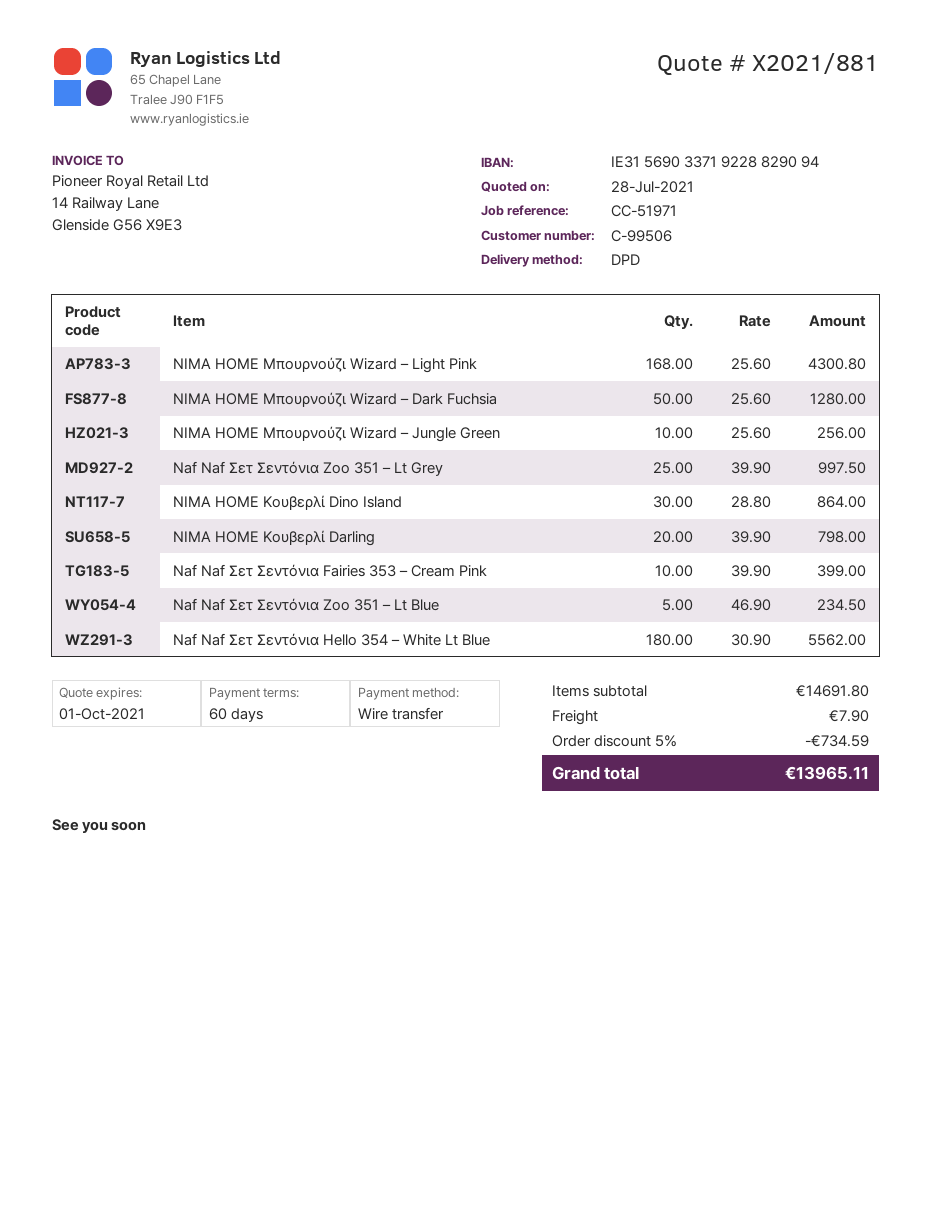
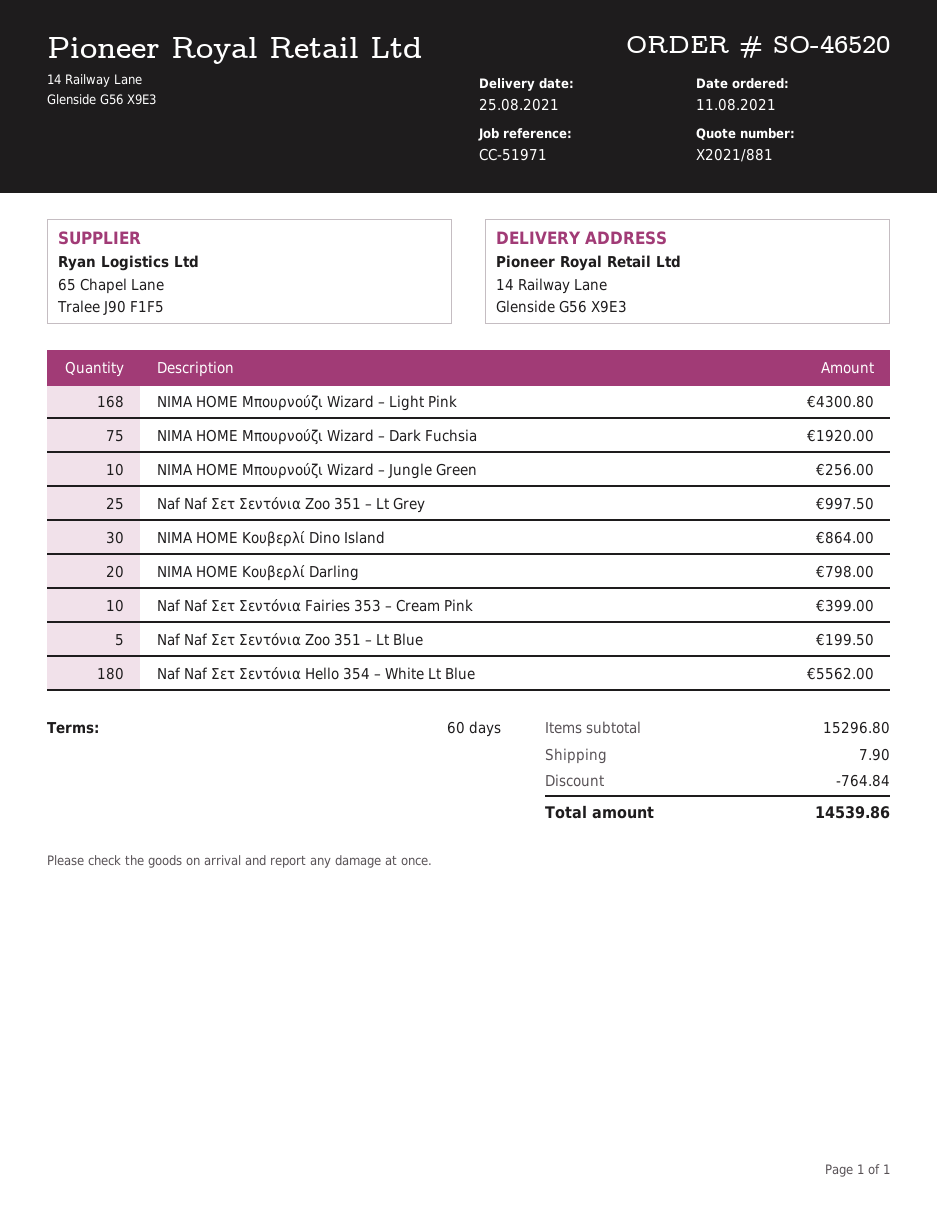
NIMA HOME Μπουρνούζι Wizard – Dark Fuchsia: 50 for 1280.00 -> 75 for 1920.00
Naf Naf Σετ Σεντόνια Zoo 351 – Lt Blue: 5 for 234.50 -> 5 for 199.50
subtotal: 14691.80 -> 15296.80
discount: 734.59 -> 764.84
total: 13965.11 -> 14539.86

